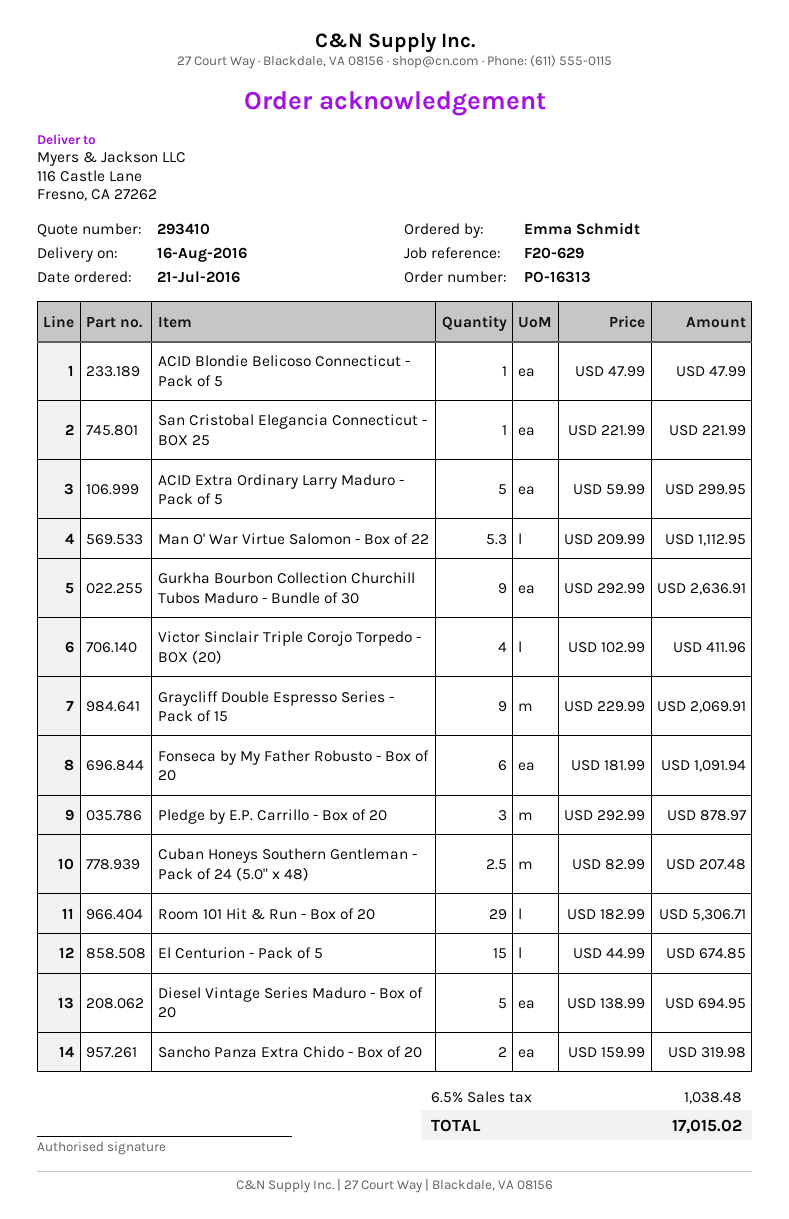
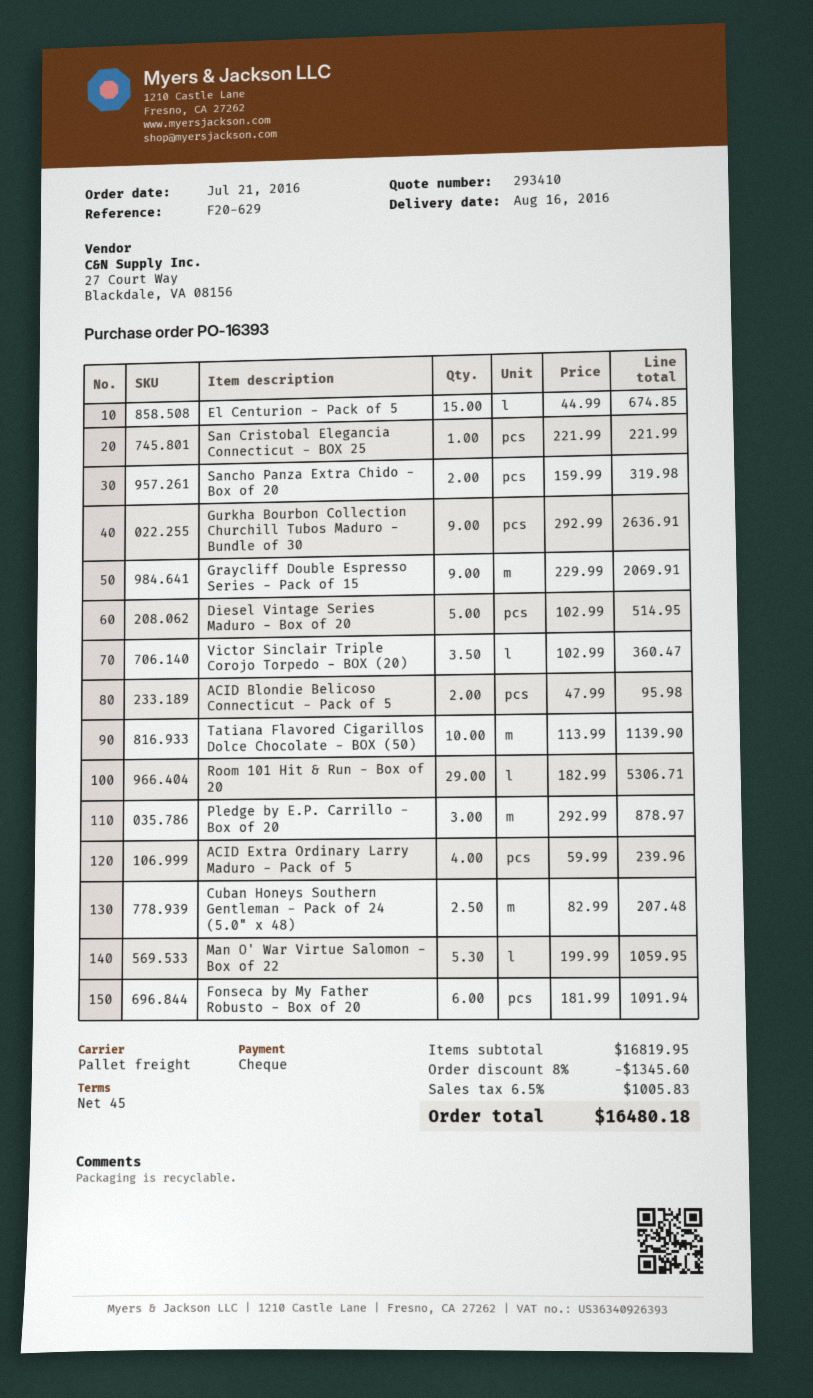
order number: PO-16313 -> PO-16393
ACID Blondie Belicoso Connecticut - Pack of 5: 1 x 47.99 = 47.99 -> 2 x 47.99 = 95.98
ACID Extra Ordinary Larry Maduro - Pack of 5: 5 x 59.99 = 299.95 -> 4 x 59.99 = 239.96
Man O' War Virtue Salomon - Box of 22: 5.3 x 209.99 = 1112.95 -> 5.3 x 199.99 = 1059.95
Victor Sinclair Triple Corojo Torpedo - BOX (20): 4 x 102.99 = 411.96 -> 3.5 x 102.99 = 360.47
Diesel Vintage Series Maduro - Box of 20: 5 x 138.99 = 694.95 -> 5 x 102.99 = 514.95
Tatiana Flavored Cigarillos Dolce Chocolate - BOX (50): none -> 10 x 113.99 = 1139.90
discount: none -> 8% = 1345.60
tax: 6.5% = 1038.48 -> 6.5% = 1005.83
total: 17015.02 -> 16480.18

